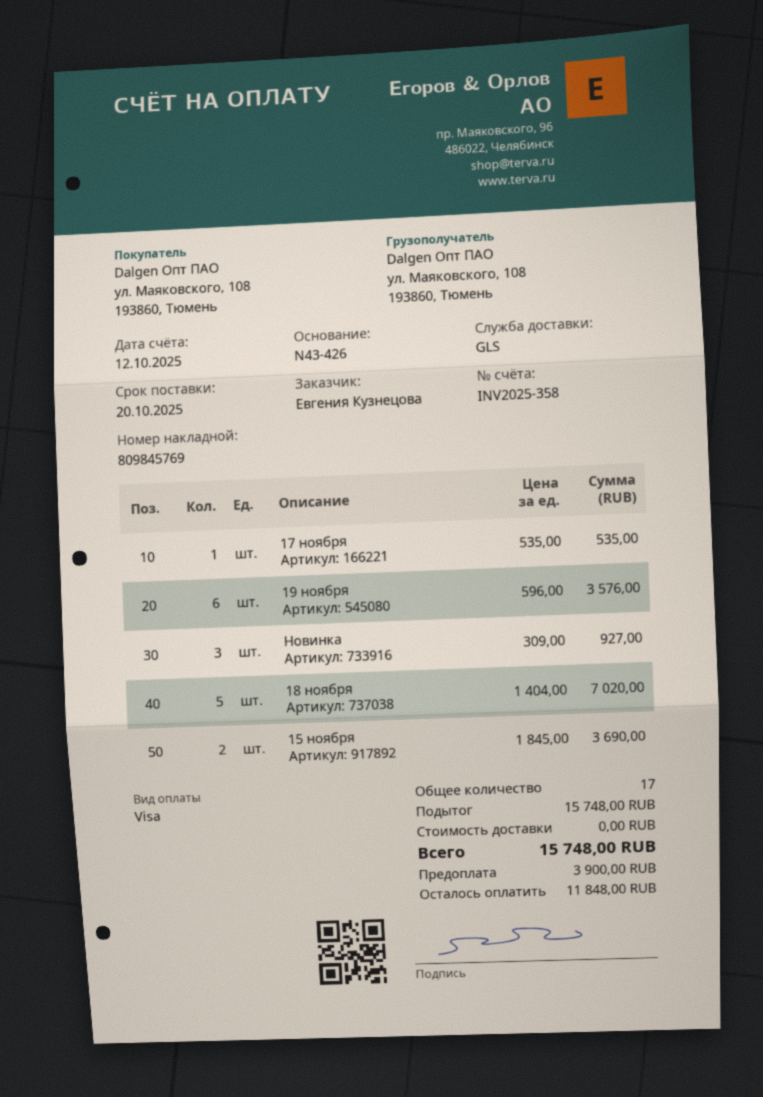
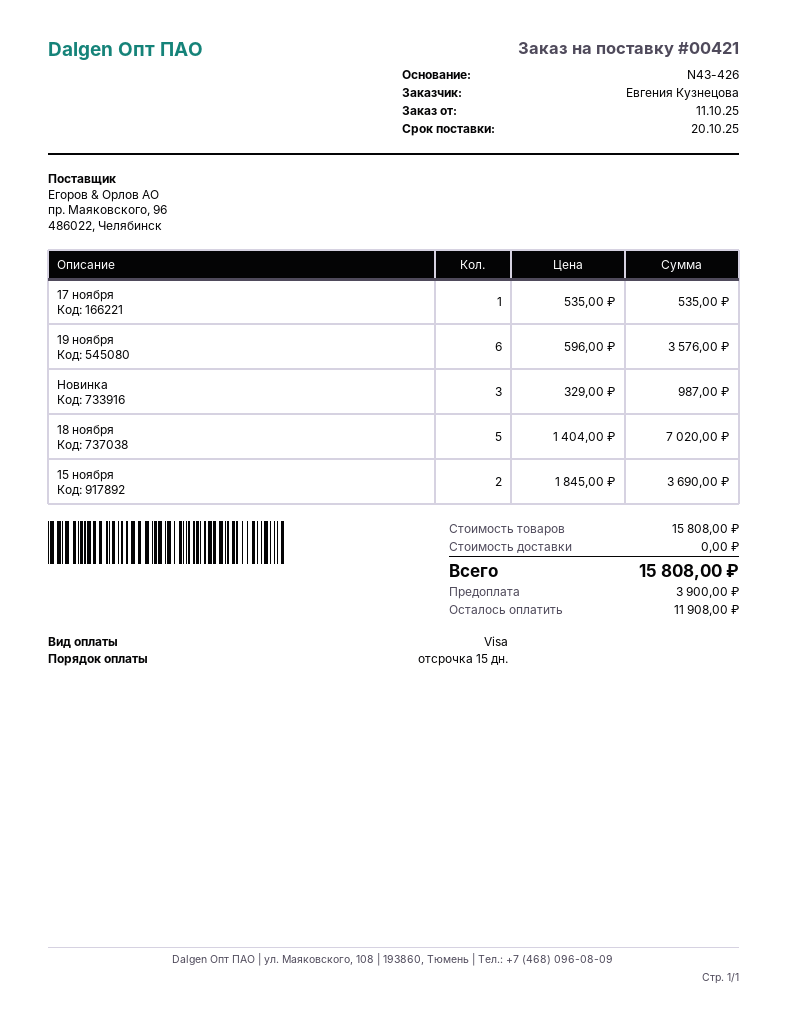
Новинка: 3 x 309.00 = 927.00 -> 3 x 329.00 = 987.00
subtotal: 15748.00 -> 15808.00
total: 15748.00 -> 15808.00
balance: 11848.00 -> 11908.00

